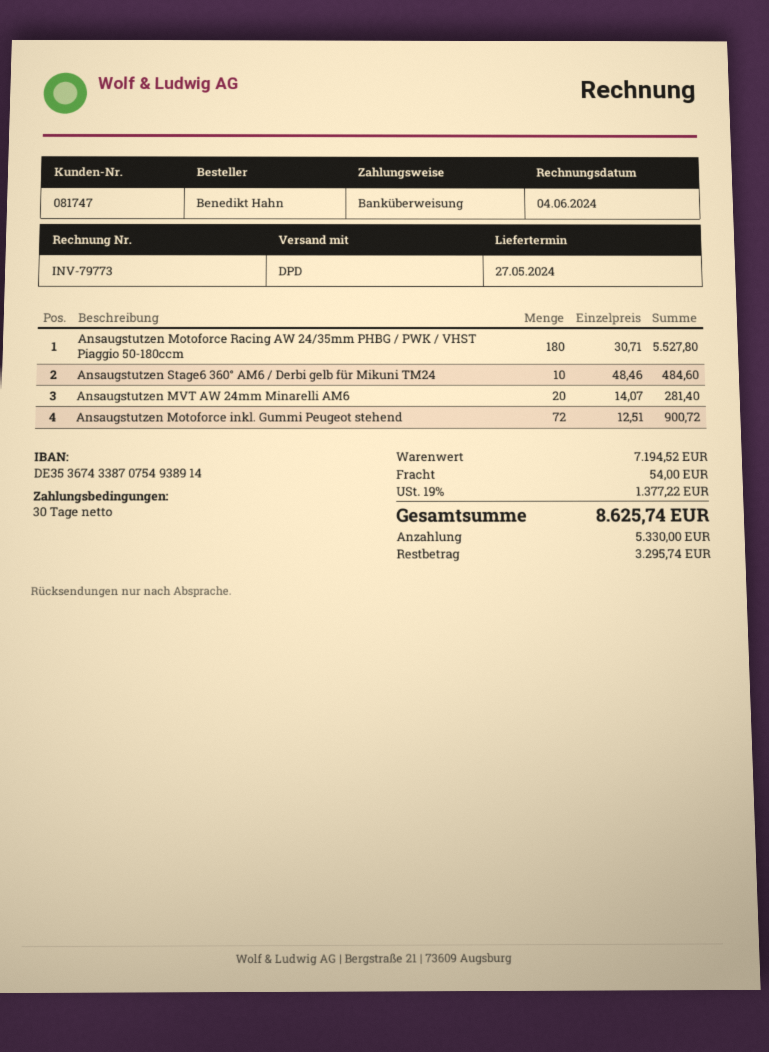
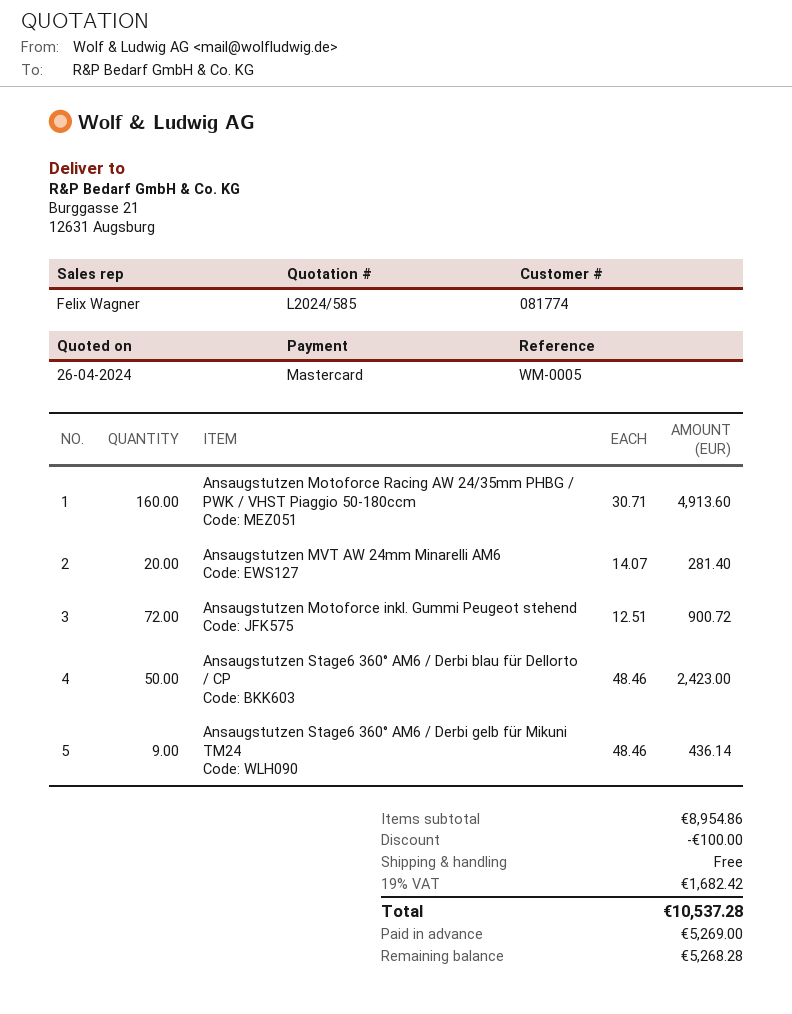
customer number: 081747 -> 081774
payment method: bank transfer -> Mastercard
Ansaugstutzen Motoforce Racing AW 24/35mm PHBG / PWK / VHST Piaggio 50-180ccm: 180 x 30.71 = 5527.80 -> 160 x 30.71 = 4913.60
Ansaugstutzen Stage6 360° AM6 / Derbi gelb für Mikuni TM24: 10 x 48.46 = 484.60 -> 9 x 48.46 = 436.14
Ansaugstutzen Stage6 360° AM6 / Derbi blau für Dellorto / CP: none -> 50 x 48.46 = 2423.00
subtotal: 7194.52 -> 8954.86
discount: none -> 100.00
shipping: 54.00 -> 0.00
tax: 19% = 1377.22 -> 19% = 1682.42
total: 8625.74 -> 10537.28
deposit: 5330.00 -> 5269.00
balance: 3295.74 -> 5268.28

